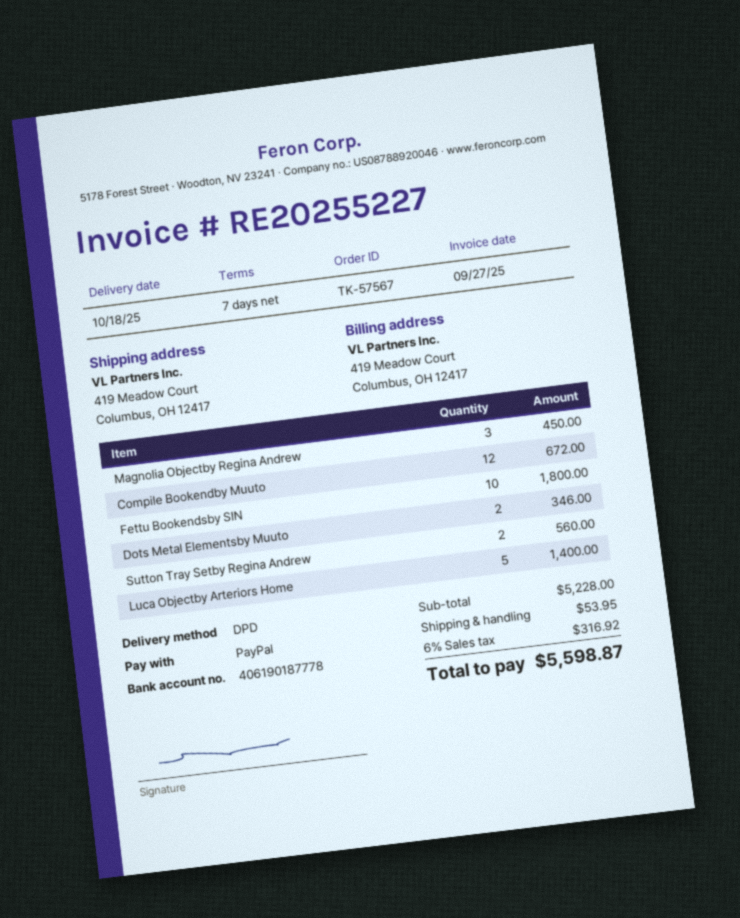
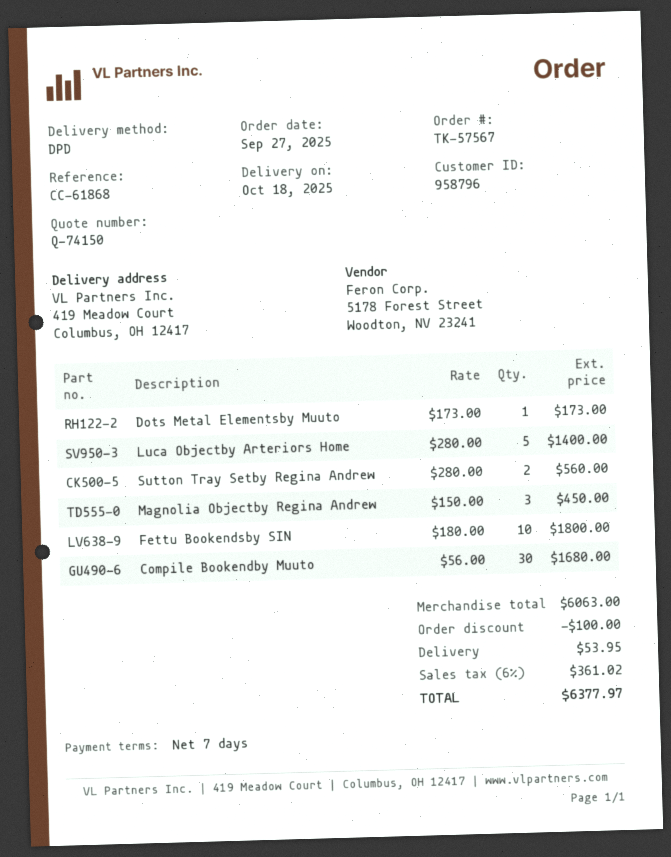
Compile Bookendby Muuto: 12 for 672.00 -> 30 for 1680.00
Dots Metal Elementsby Muuto: 2 for 346.00 -> 1 for 173.00
subtotal: 5228.00 -> 6063.00
discount: none -> 100.00
tax: 6% = 316.92 -> 6% = 361.02
total: 5598.87 -> 6377.97

